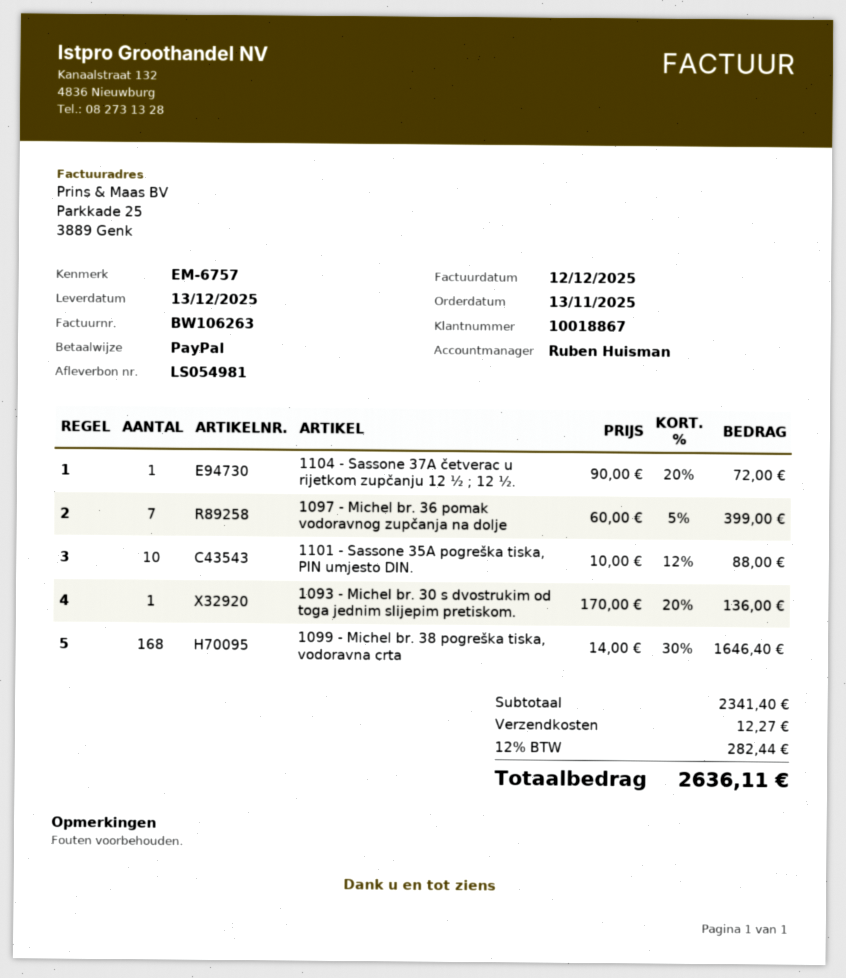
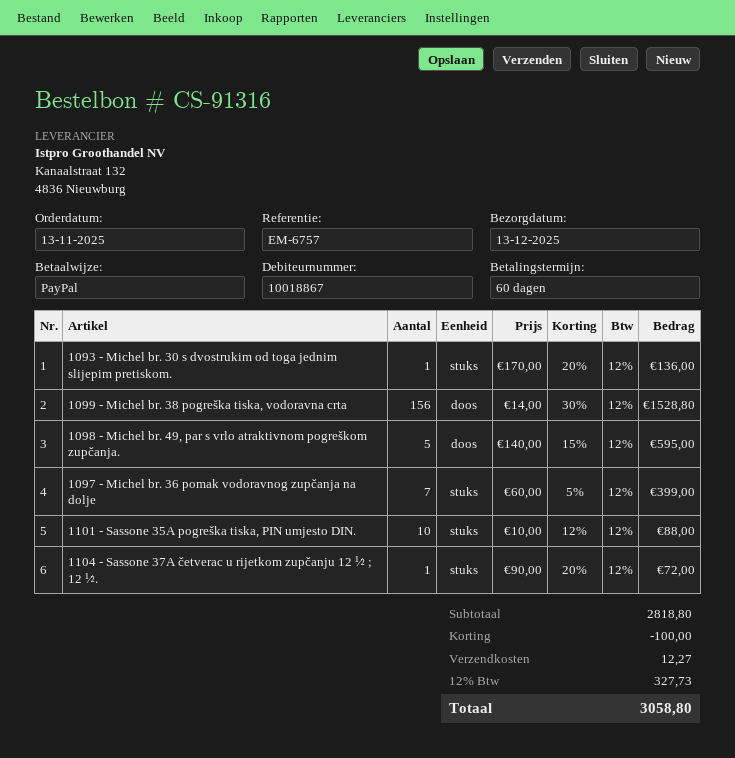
1099 - Michel br. 38 pogreška tiska, vodoravna crta: 168 x 14.00 - 30% = 1646.40 -> 156 x 14.00 - 30% = 1528.80
1098 - Michel br. 49, par s vrlo atraktivnom pogreškom zupčanja.: none -> 5 x 140.00 - 15% = 595.00
subtotal: 2341.40 -> 2818.80
discount: none -> 100.00
tax: 12% = 282.44 -> 12% = 327.73
total: 2636.11 -> 3058.80

